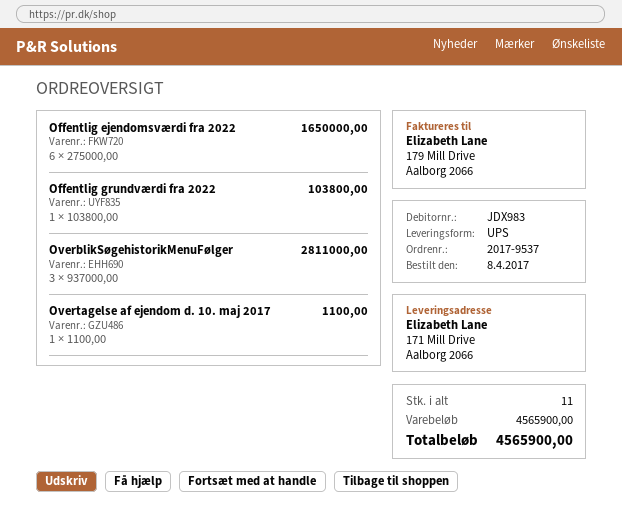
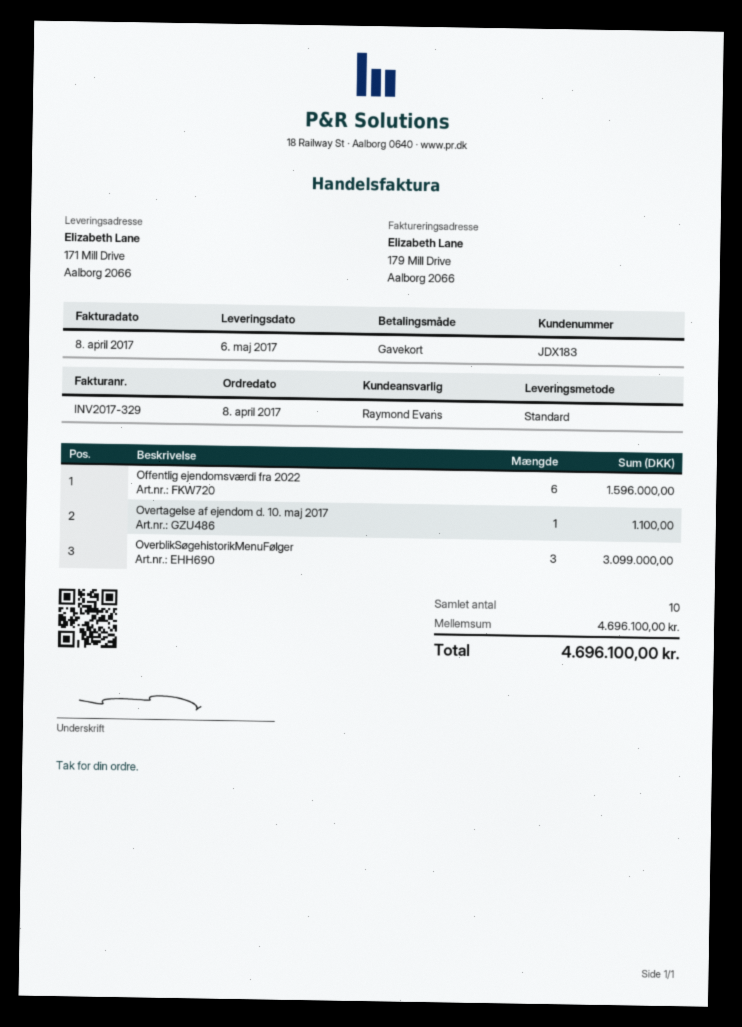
customer number: JDX983 -> JDX183
shipping method: UPS -> standard
Offentlig ejendomsværdi fra 2022: 6 for 1650000.00 -> 6 for 1596000.00
Offentlig grundværdi fra 2022: 1 for 103800.00 -> none
OverblikSøgehistorikMenuFølger: 3 for 2811000.00 -> 3 for 3099000.00
total quantity: 11 -> 10
subtotal: 4565900.00 -> 4696100.00
total: 4565900.00 -> 4696100.00

